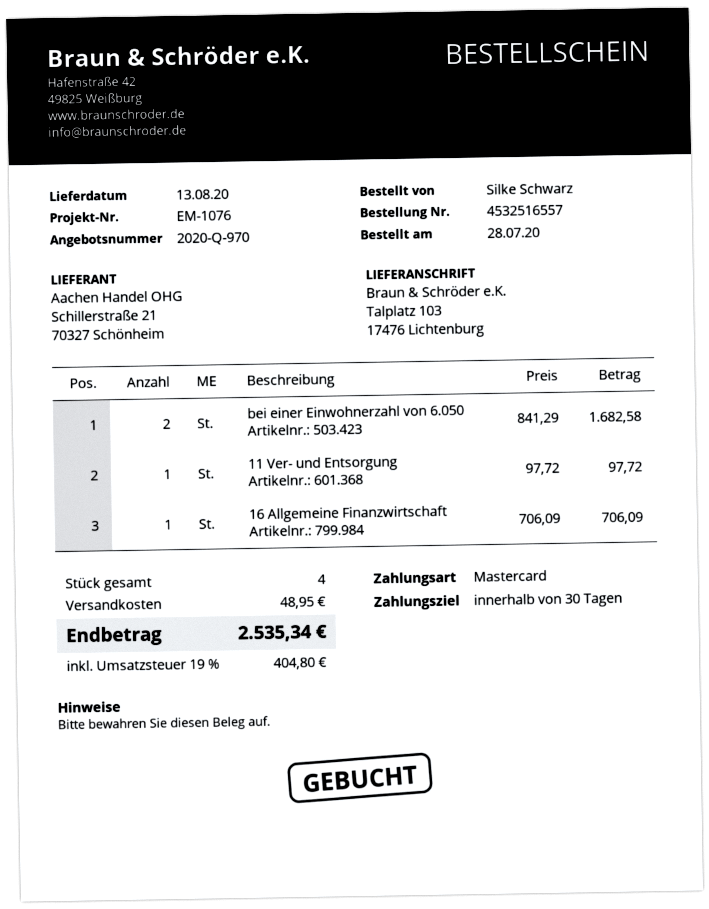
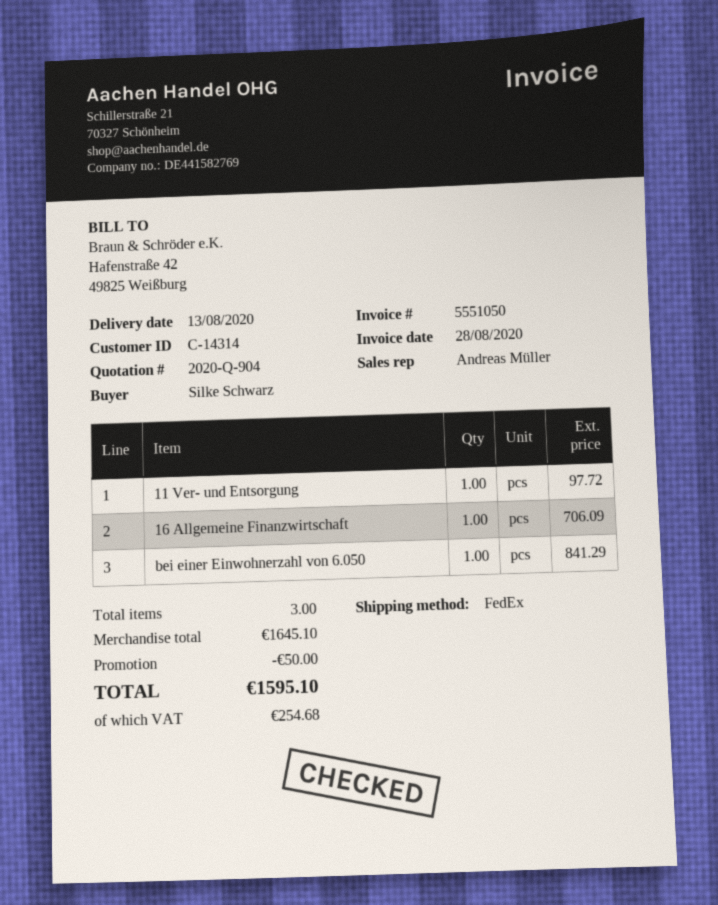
quote number: 2020-Q-970 -> 2020-Q-904
bei einer Einwohnerzahl von 6.050: 2 for 1682.58 -> 1 for 841.29
total quantity: 4 -> 3
discount: none -> 50.00
shipping: 48.95 -> none
tax: 404.80 -> 254.68
total: 2535.34 -> 1595.10

